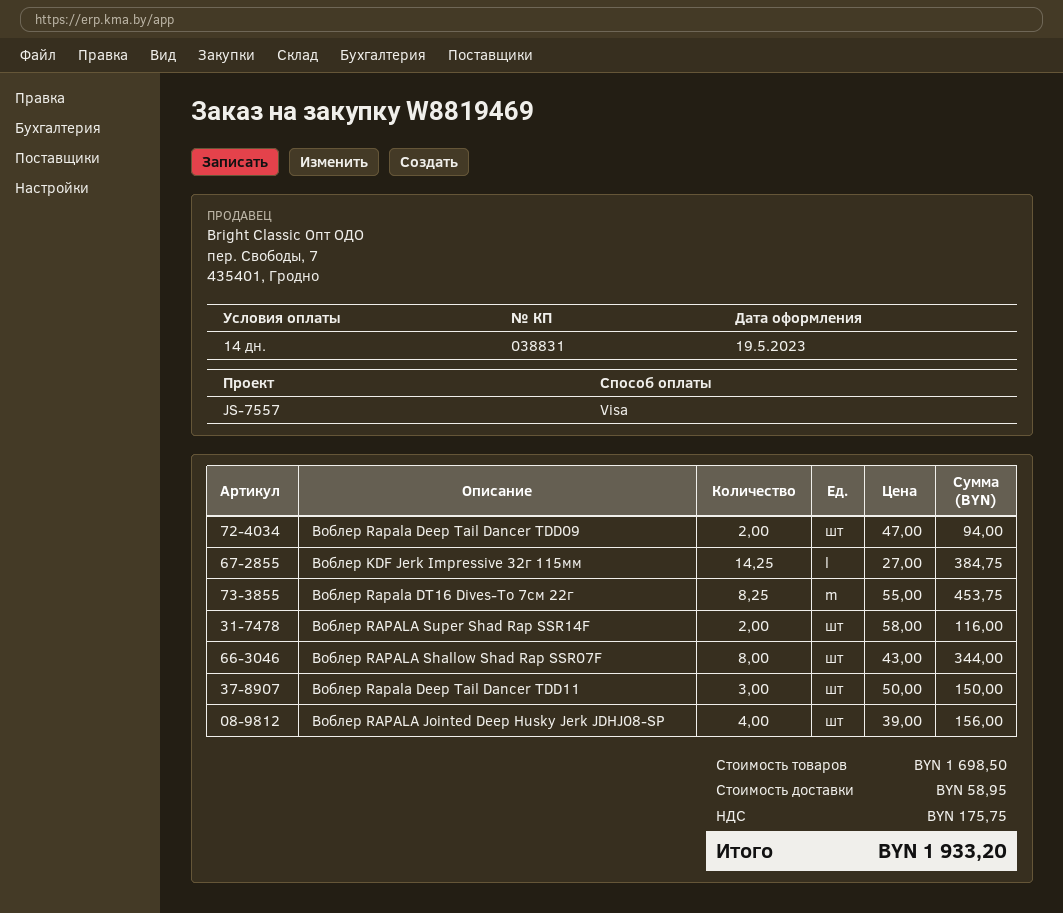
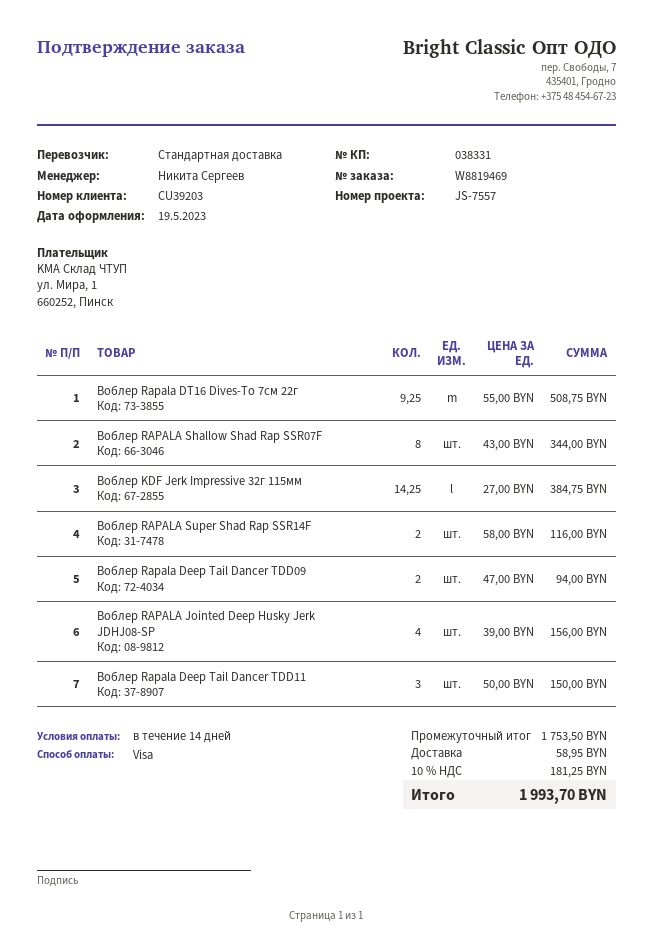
quote number: 038831 -> 038331
Воблер Rapala DT16 Dives-To 7см 22г: 8.25 x 55.00 = 453.75 -> 9.25 x 55.00 = 508.75
subtotal: 1698.50 -> 1753.50
tax: 175.75 -> 181.25
total: 1933.20 -> 1993.70

